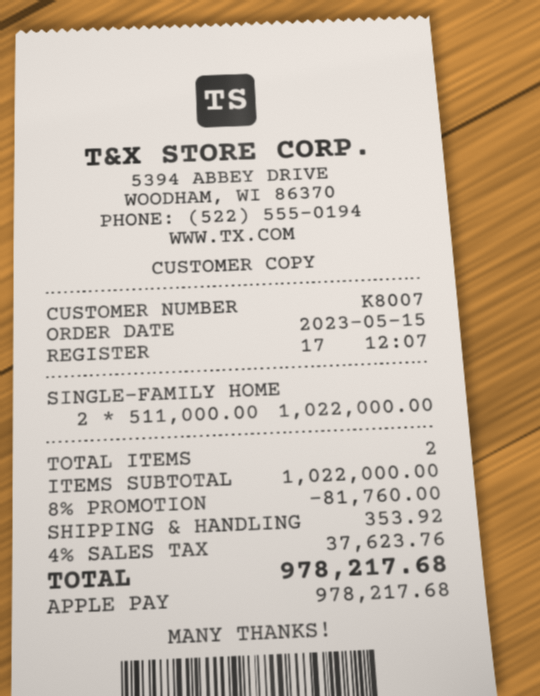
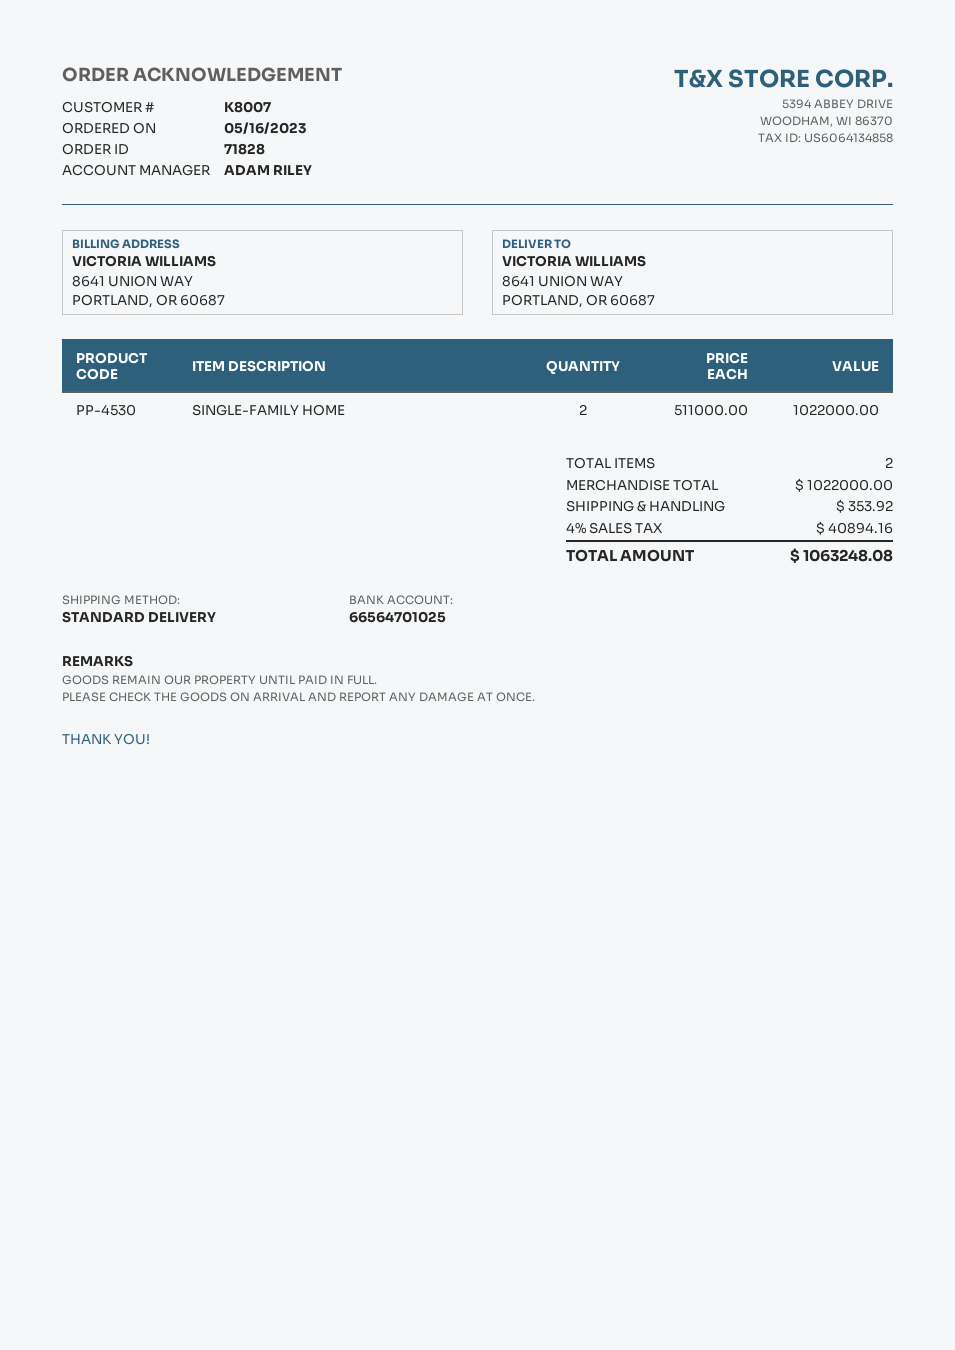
order date: 2023-05-15 -> 2023-05-16
discount: 8% = 81760.00 -> none
tax: 4% = 37623.76 -> 4% = 40894.16
total: 978217.68 -> 1063248.08

